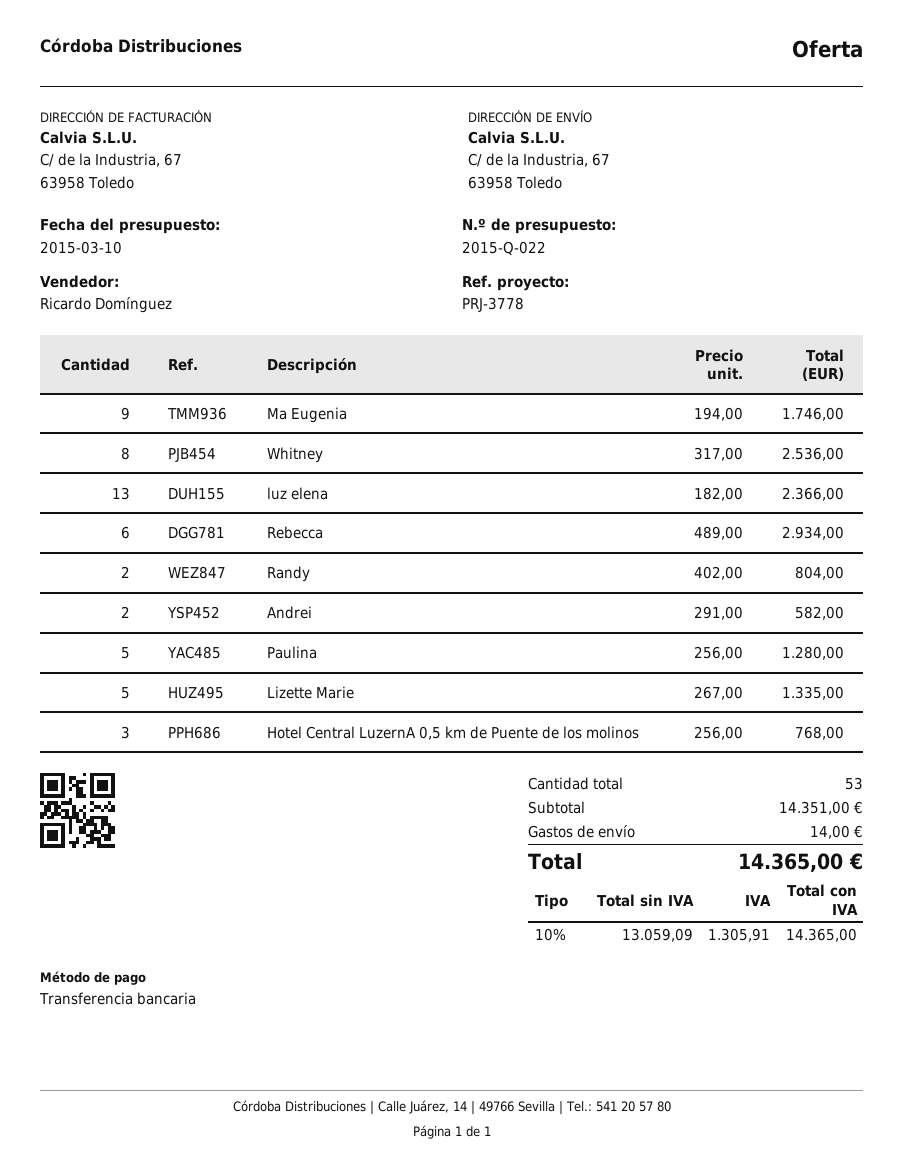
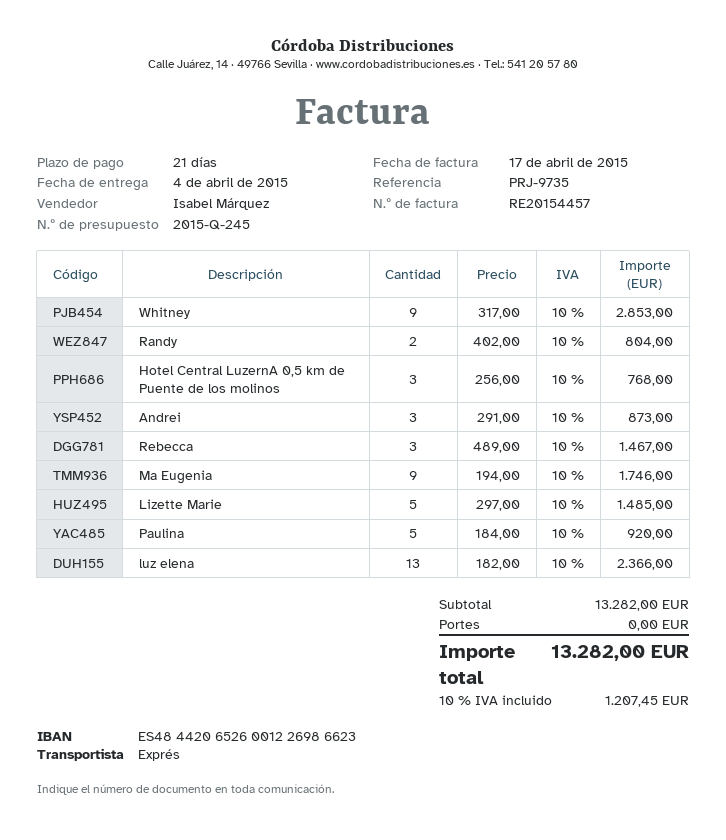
quote number: 2015-Q-022 -> 2015-Q-245
reference: PRJ-3778 -> PRJ-9735
sales rep: Ricardo Domínguez -> Isabel Márquez
Whitney: 8 x 317.00 = 2536.00 -> 9 x 317.00 = 2853.00
Rebecca: 6 x 489.00 = 2934.00 -> 3 x 489.00 = 1467.00
Andrei: 2 x 291.00 = 582.00 -> 3 x 291.00 = 873.00
Paulina: 5 x 256.00 = 1280.00 -> 5 x 184.00 = 920.00
Lizette Marie: 5 x 267.00 = 1335.00 -> 5 x 297.00 = 1485.00
subtotal: 14351.00 -> 13282.00
shipping: 14.00 -> 0.00
tax: 10% = 1305.91 -> 10% = 1207.45
total: 14365.00 -> 13282.00

